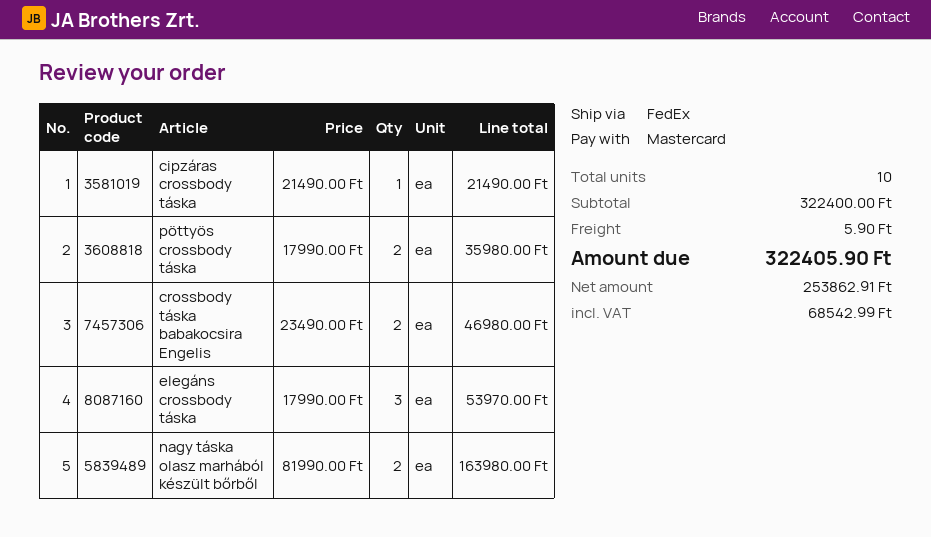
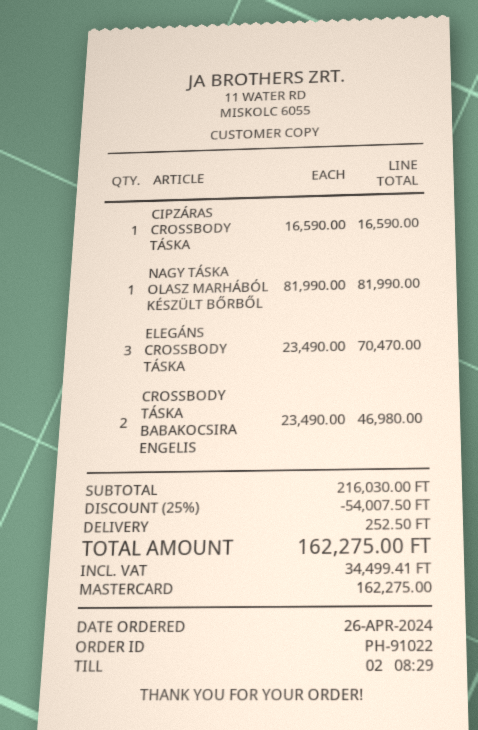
cipzáras crossbody táska: 1 x 21490.00 = 21490.00 -> 1 x 16590.00 = 16590.00
pöttyös crossbody táska: 2 x 17990.00 = 35980.00 -> none
elegáns crossbody táska: 3 x 17990.00 = 53970.00 -> 3 x 23490.00 = 70470.00
nagy táska olasz marhából készült bőrből: 2 x 81990.00 = 163980.00 -> 1 x 81990.00 = 81990.00
subtotal: 322400.00 -> 216030.00
discount: none -> 25% = 54007.50
shipping: 5.90 -> 252.50
tax: 68542.99 -> 34499.41
total: 322405.90 -> 162275.00

